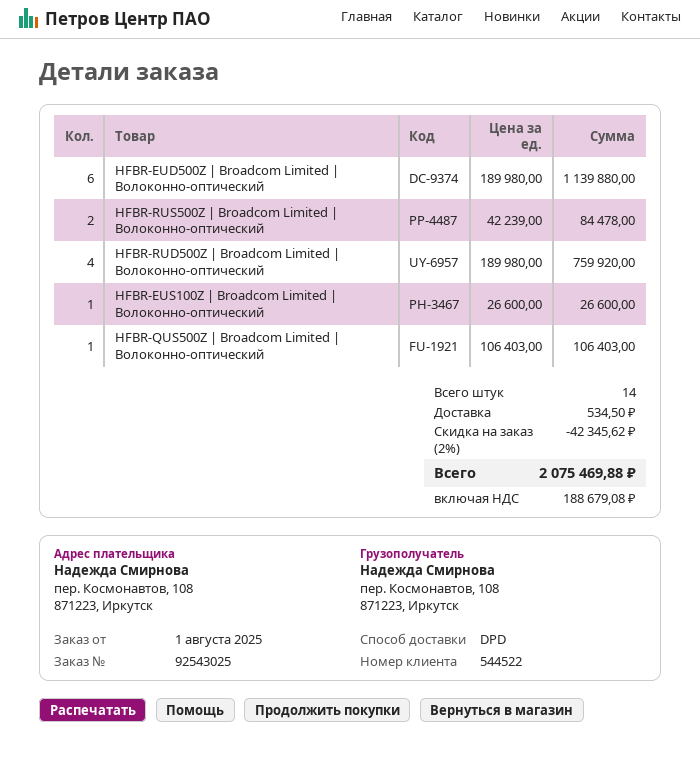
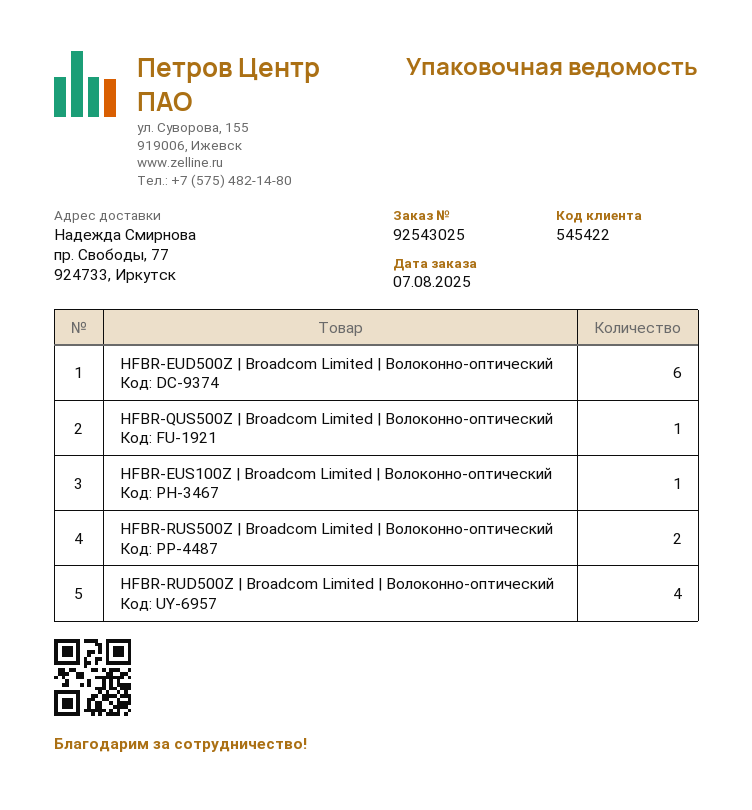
order date: 2025-08-01 -> 2025-08-07
customer number: 544522 -> 545422
ship to: пер. Космонавтов, 108, 871223, Иркутск -> пр. Свободы, 77, 924733, Иркутск

